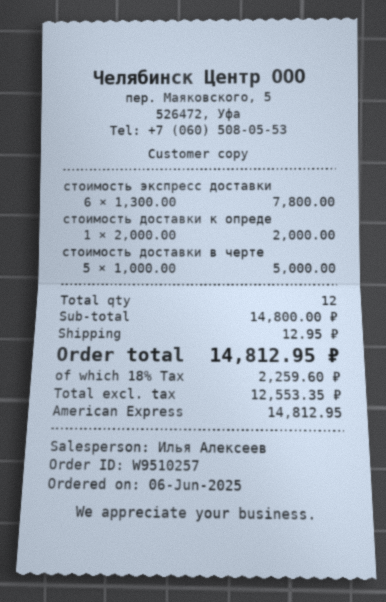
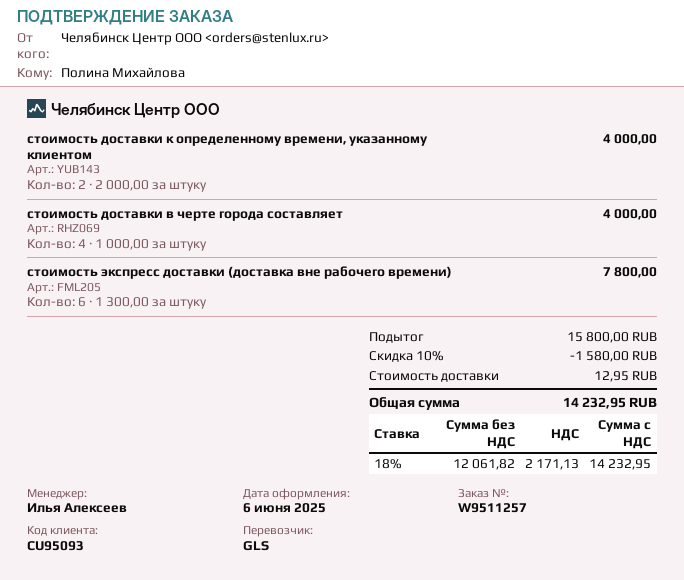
order number: W9510257 -> W9511257
стоимость доставки к опреде: 1 x 2000.00 = 2000.00 -> 2 x 2000.00 = 4000.00
стоимость доставки в черте: 5 x 1000.00 = 5000.00 -> 4 x 1000.00 = 4000.00
subtotal: 14800.00 -> 15800.00
discount: none -> 10% = 1580.00
net: 12553.35 -> 12061.82
tax: 18% = 2259.60 -> 18% = 2171.13
total: 14812.95 -> 14232.95

